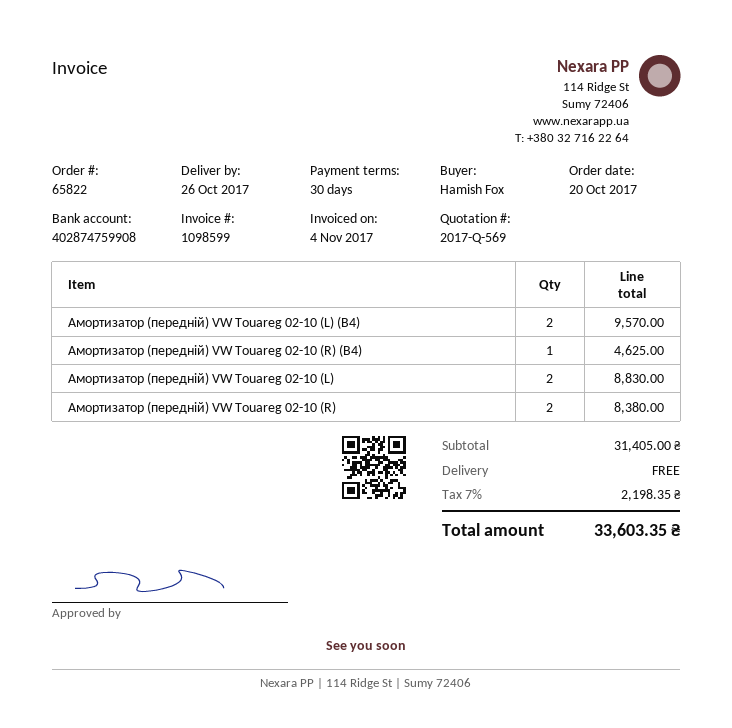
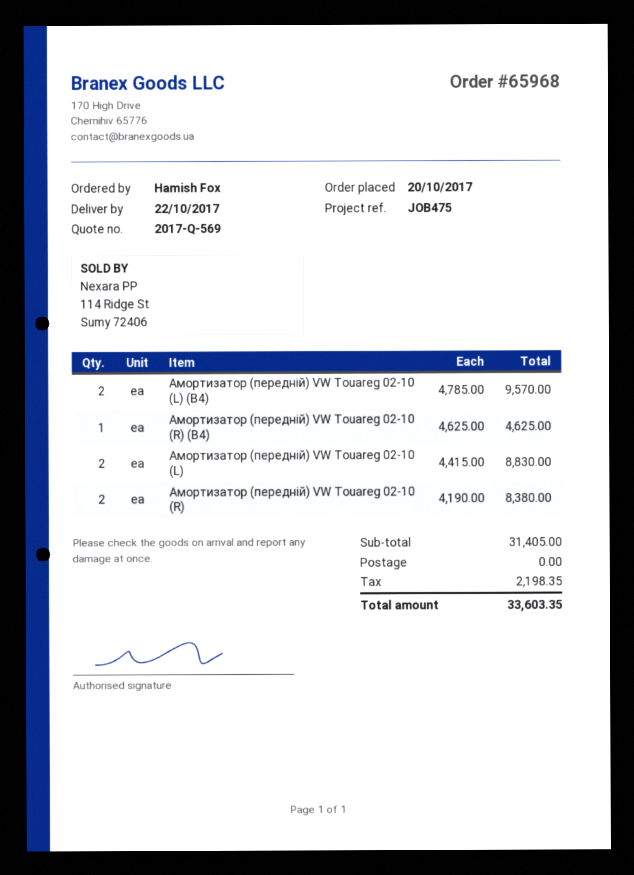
order number: 65822 -> 65968
delivery date: 2017-10-26 -> 2017-10-22

